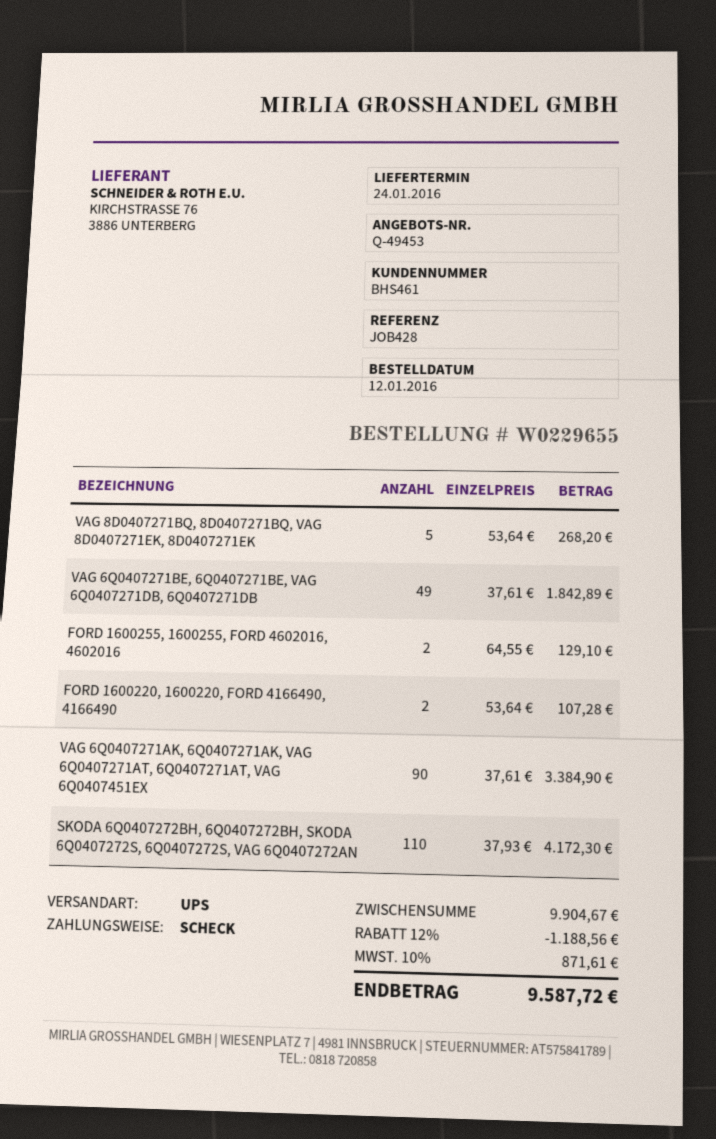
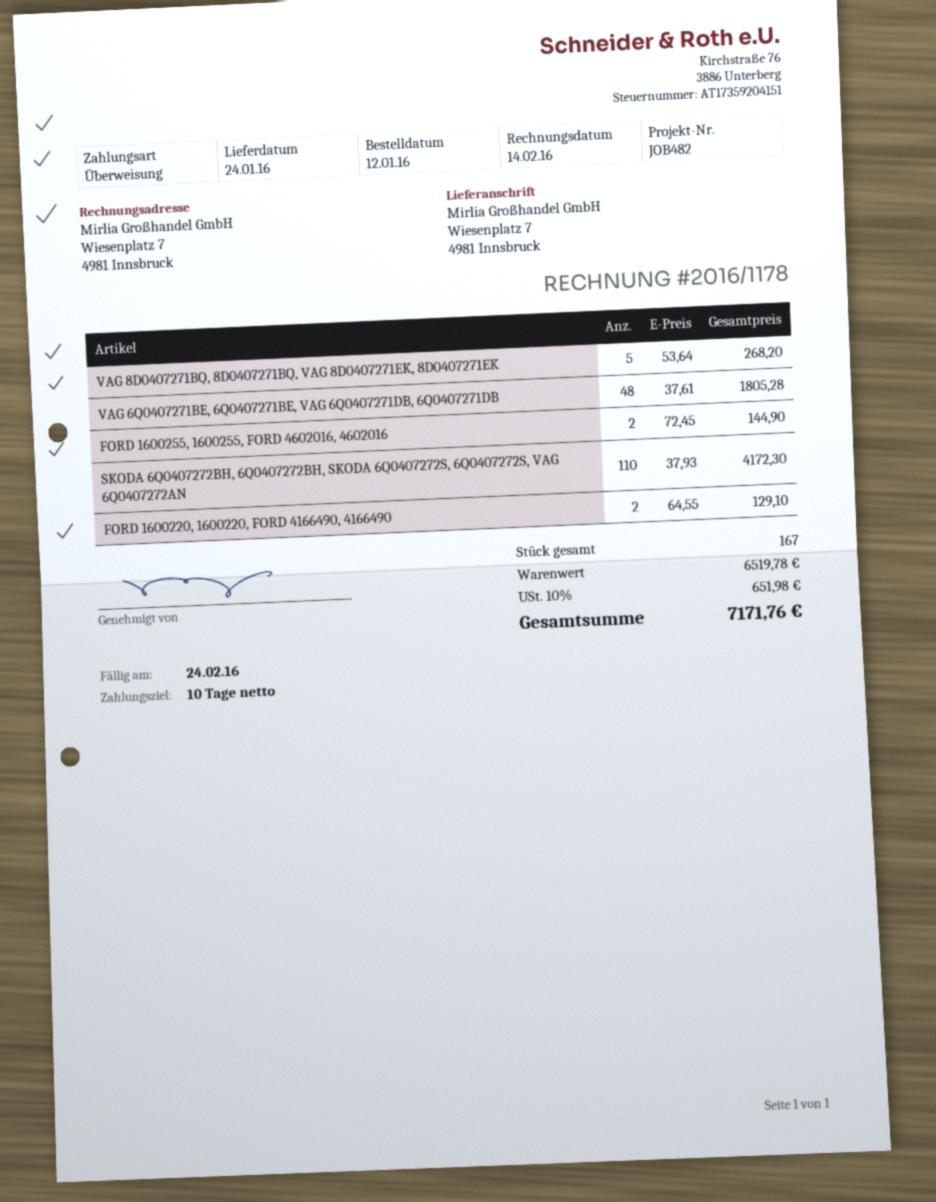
reference: JOB428 -> JOB482
payment method: cheque -> bank transfer
VAG 6Q0407271BE, 6Q0407271BE, VAG 6Q0407271DB, 6Q0407271DB: 49 x 37.61 = 1842.89 -> 48 x 37.61 = 1805.28
FORD 1600255, 1600255, FORD 4602016, 4602016: 2 x 64.55 = 129.10 -> 2 x 72.45 = 144.90
FORD 1600220, 1600220, FORD 4166490, 4166490: 2 x 53.64 = 107.28 -> 2 x 64.55 = 129.10
VAG 6Q0407271AK, 6Q0407271AK, VAG 6Q0407271AT, 6Q0407271AT, VAG 6Q0407451EX: 90 x 37.61 = 3384.90 -> none
subtotal: 9904.67 -> 6519.78
discount: 12% = 1188.56 -> none
tax: 10% = 871.61 -> 10% = 651.98
total: 9587.72 -> 7171.76

